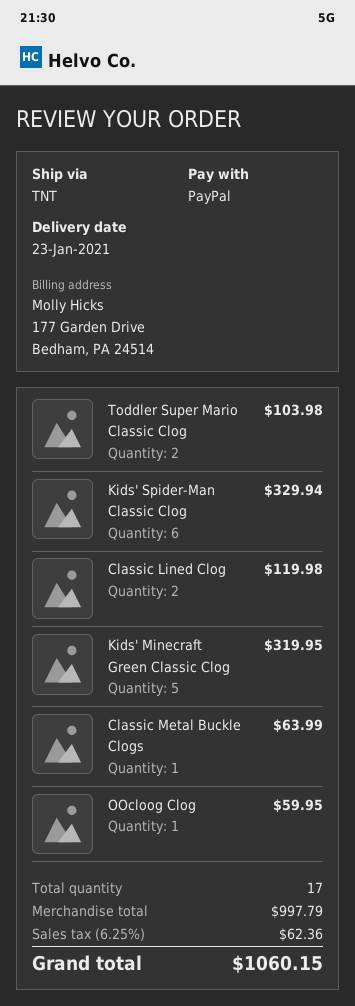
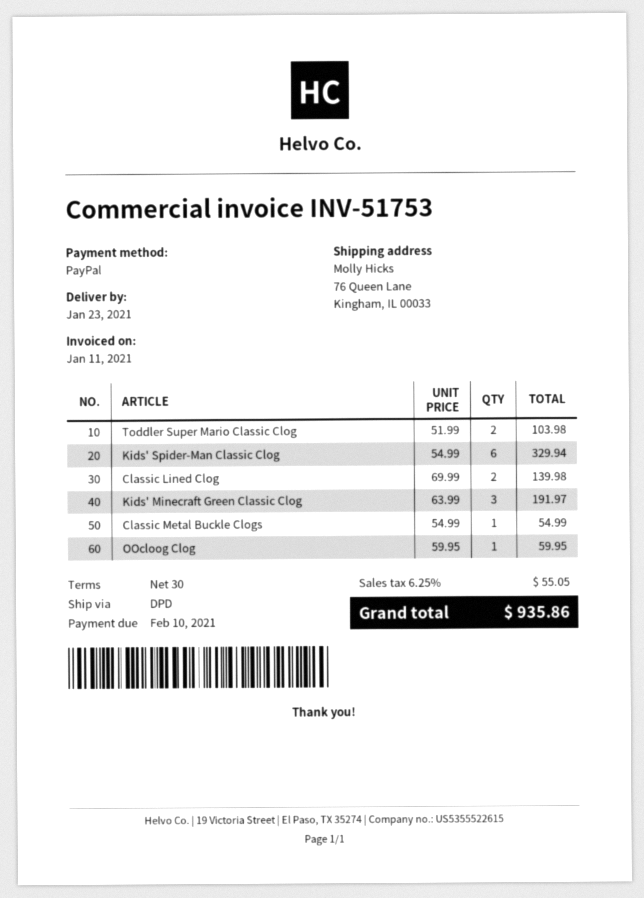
shipping method: TNT -> DPD
Classic Lined Clog: 2 for 119.98 -> 2 for 139.98
Kids' Minecraft Green Classic Clog: 5 for 319.95 -> 3 for 191.97
Classic Metal Buckle Clogs: 1 for 63.99 -> 1 for 54.99
tax: 6.25% = 62.36 -> 6.25% = 55.05
total: 1060.15 -> 935.86

